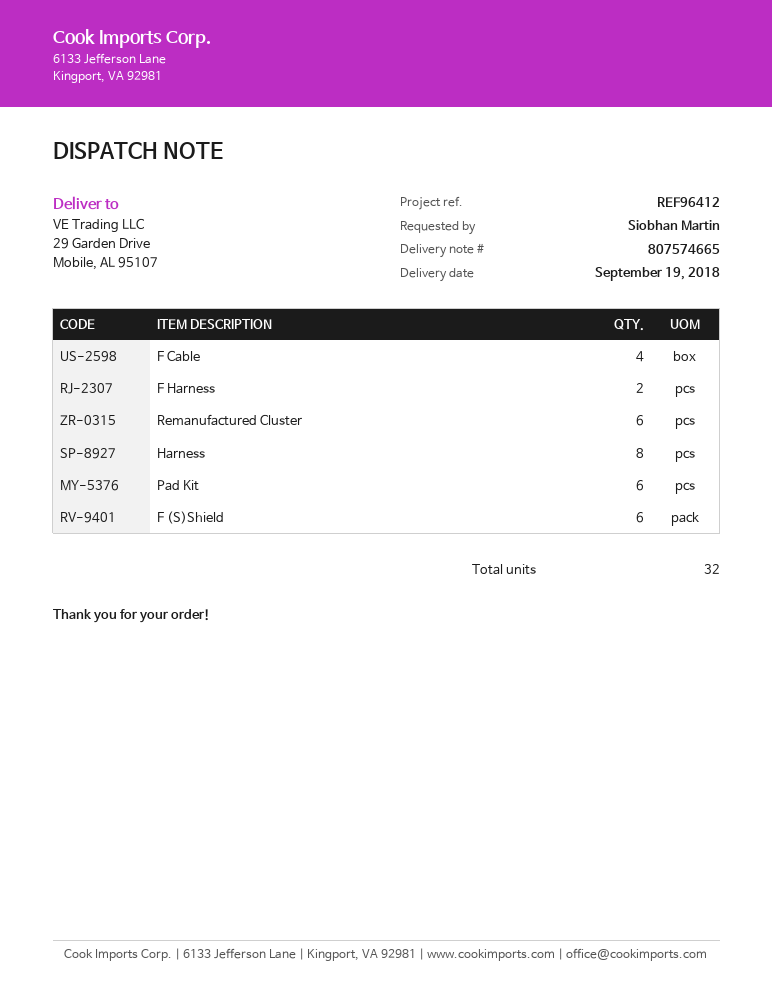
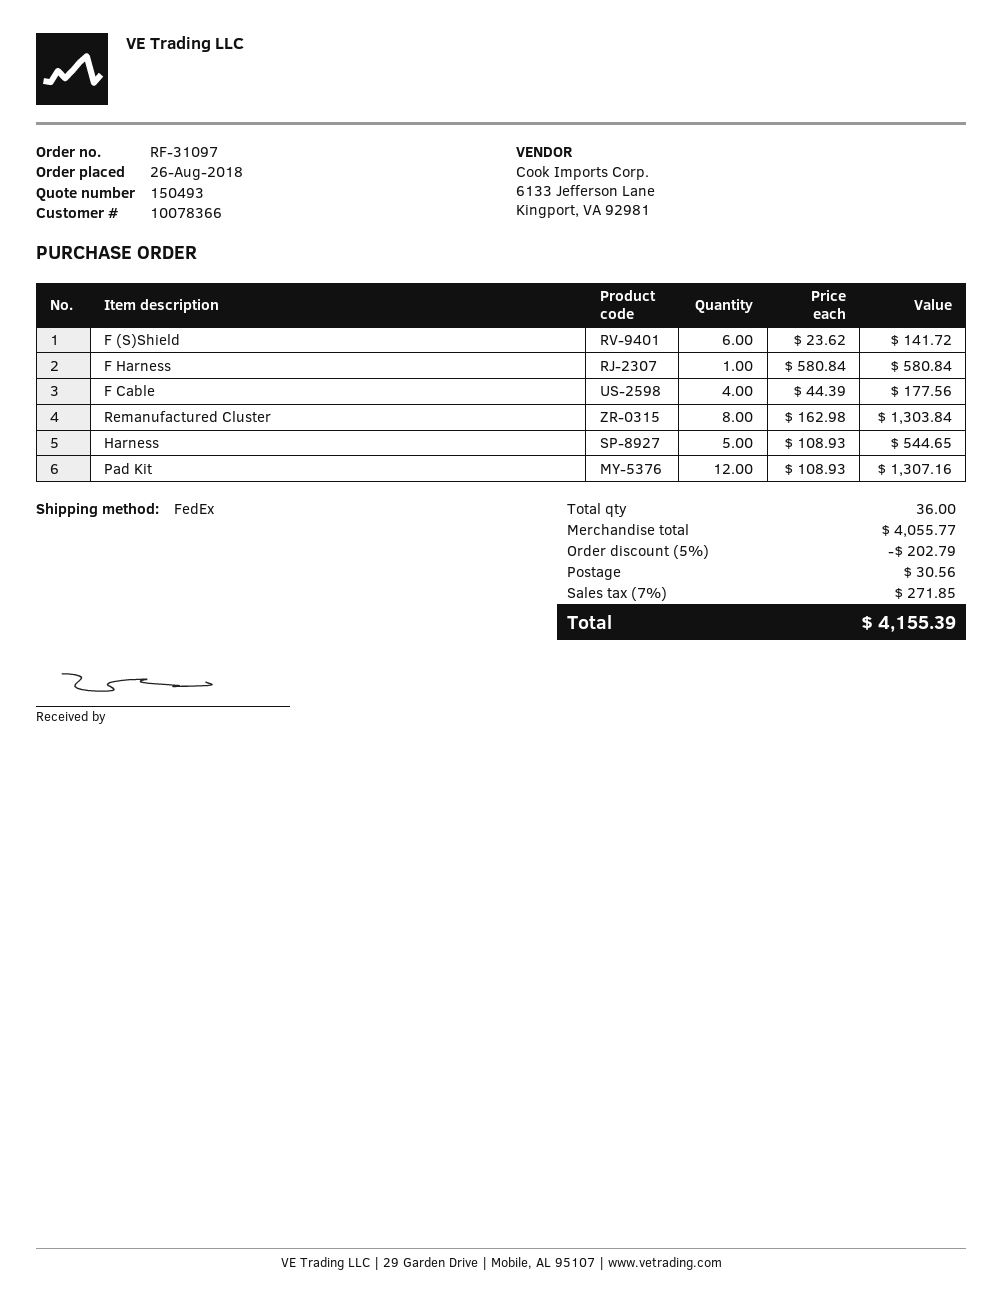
F Harness: 2 -> 1
Remanufactured Cluster: 6 -> 8
Harness: 8 -> 5
Pad Kit: 6 -> 12
total quantity: 32 -> 36

